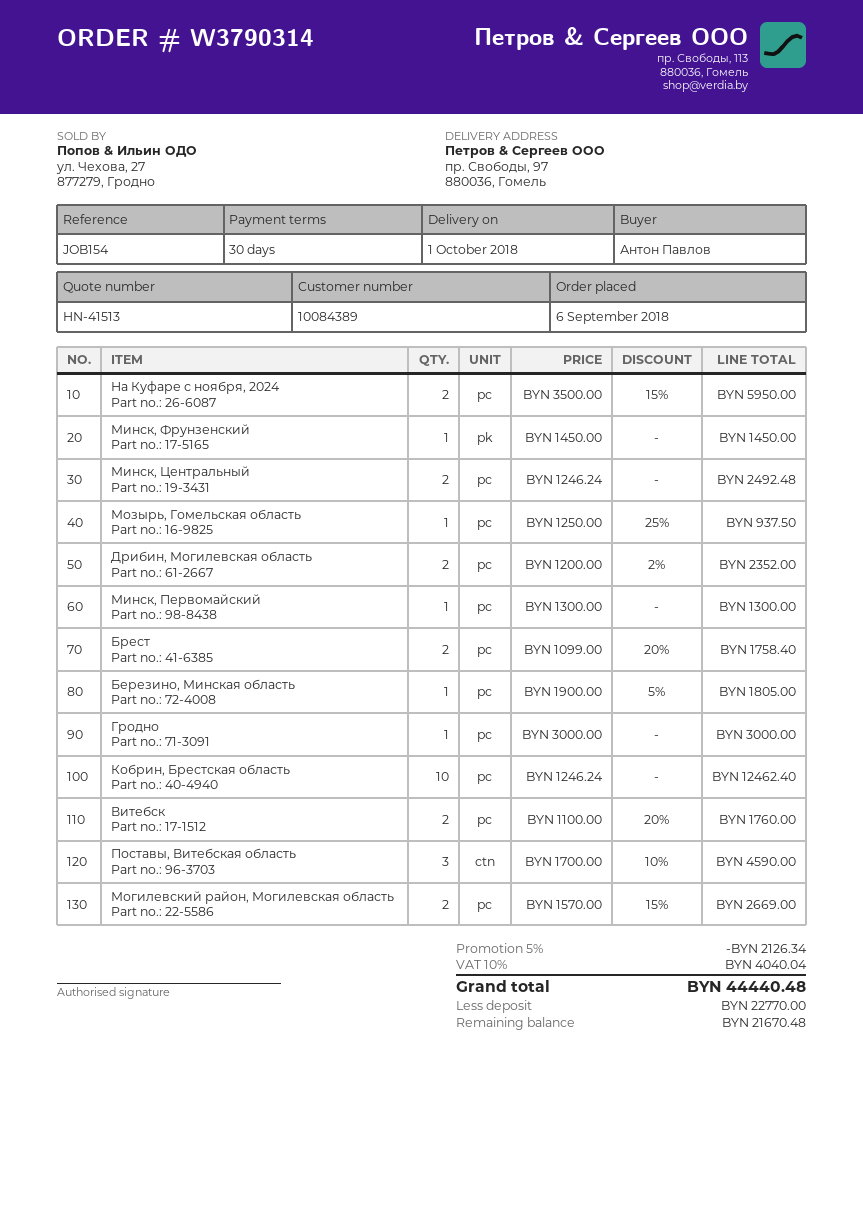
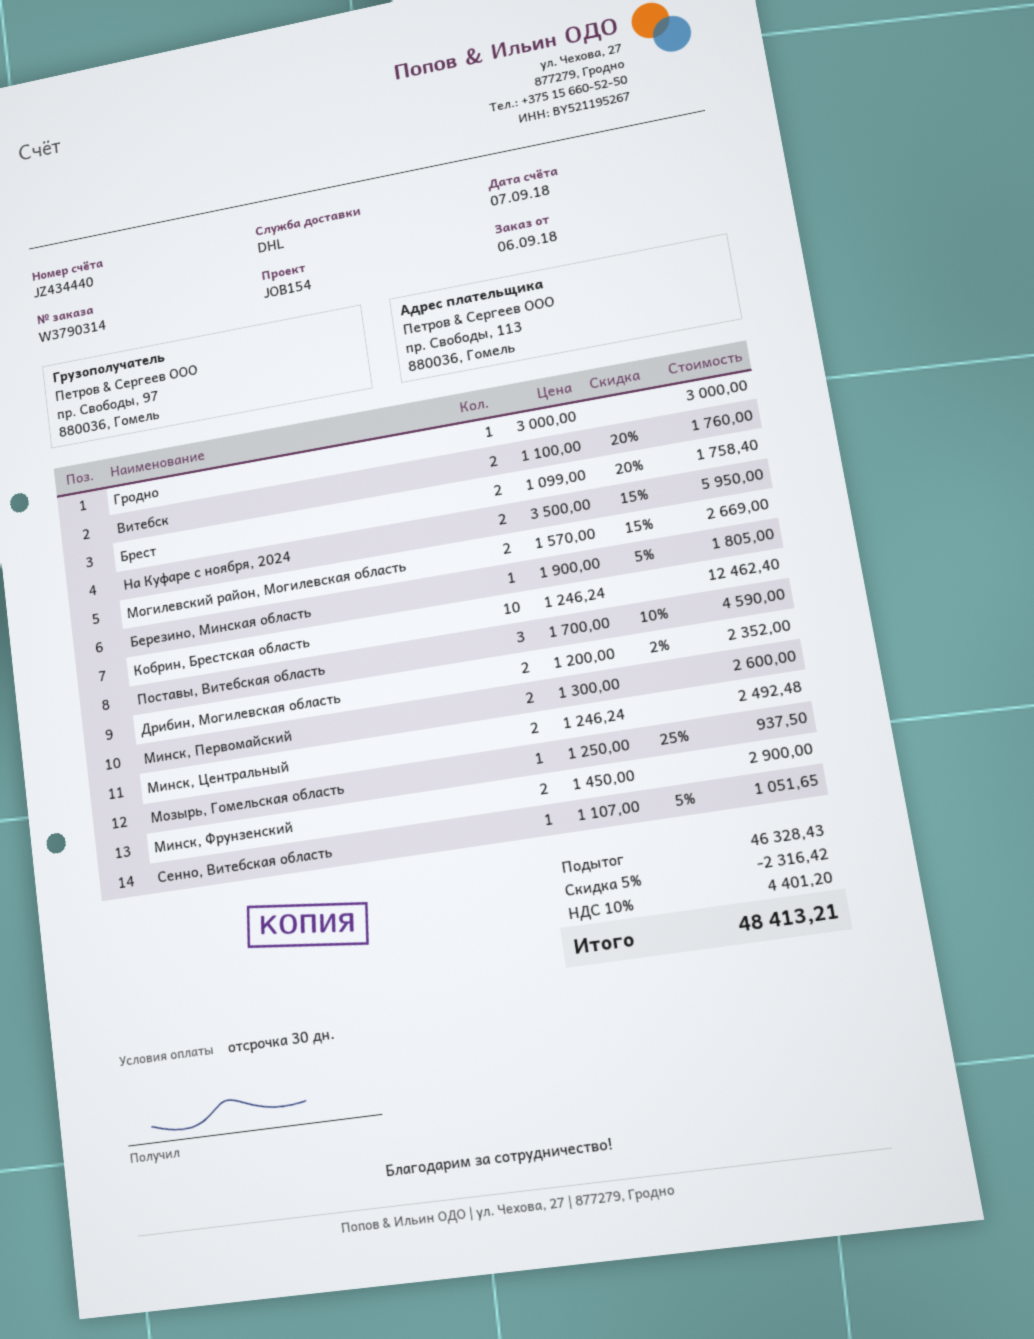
Минск, Фрунзенский: 1 x 1450.00 = 1450.00 -> 2 x 1450.00 = 2900.00
Минск, Первомайский: 1 x 1300.00 = 1300.00 -> 2 x 1300.00 = 2600.00
Сенно, Витебская область: none -> 1 x 1107.00 - 5% = 1051.65
discount: 5% = 2126.34 -> 5% = 2316.42
tax: 10% = 4040.04 -> 10% = 4401.20
total: 44440.48 -> 48413.21

